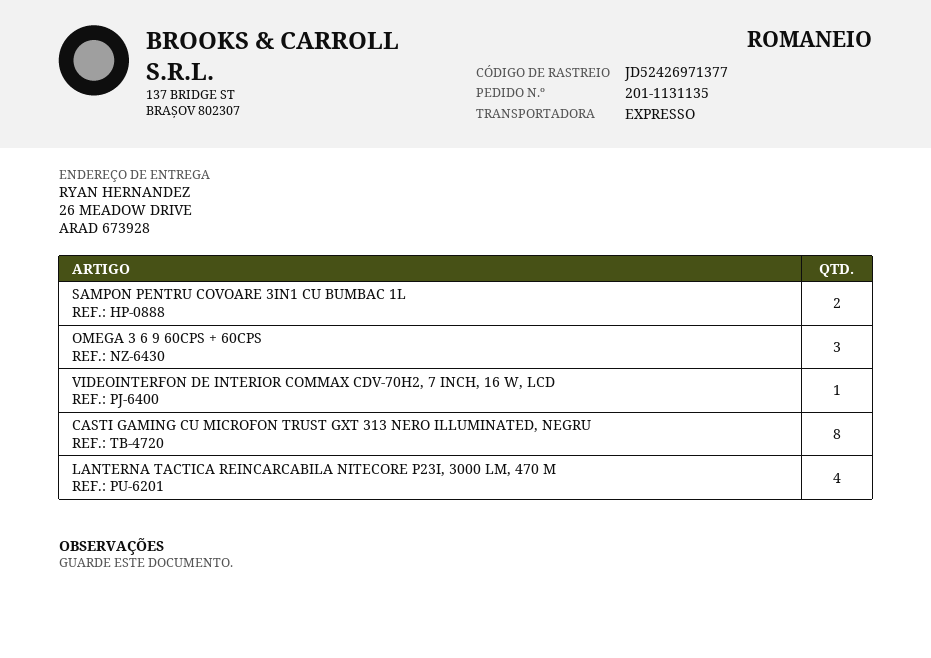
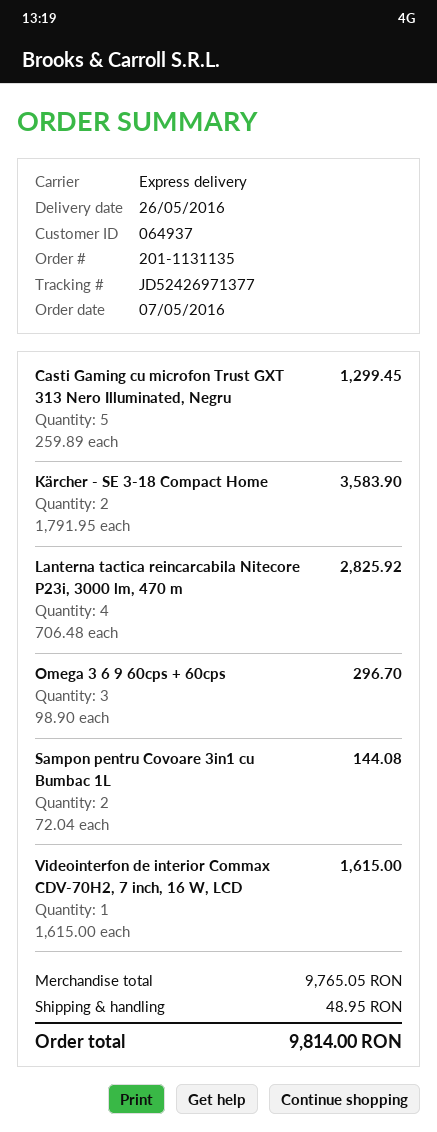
CASTI GAMING CU MICROFON TRUST GXT 313 NERO ILLUMINATED, NEGRU: 8 -> 5
Kärcher - SE 3-18 Compact Home: none -> 2

